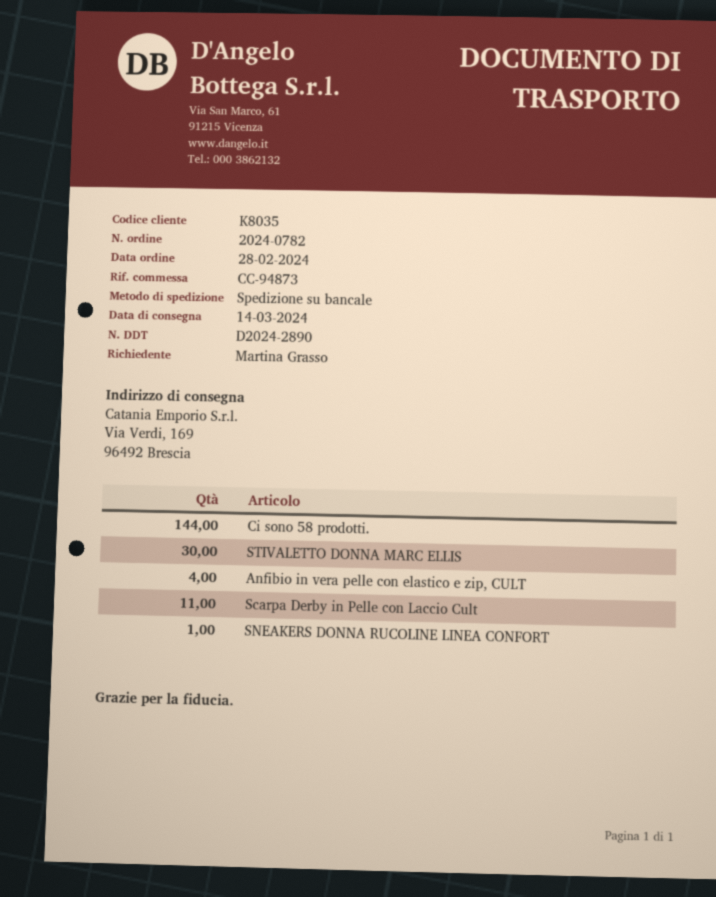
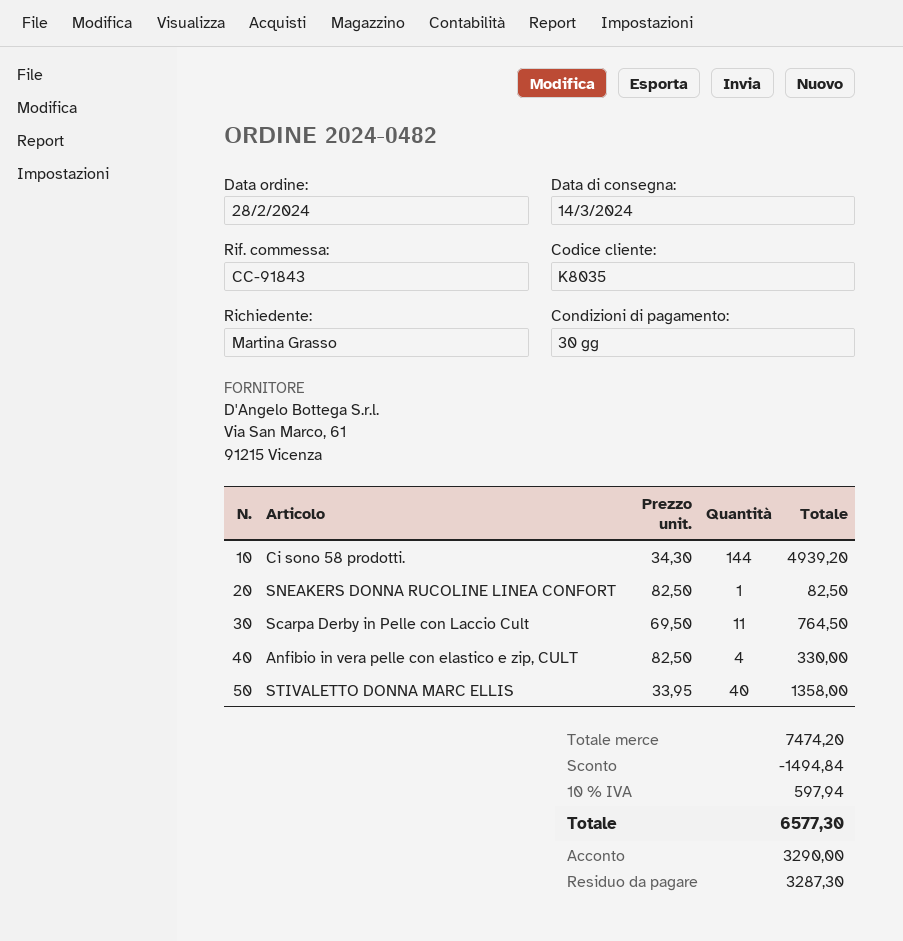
order number: 2024-0782 -> 2024-0482
reference: CC-94873 -> CC-91843
STIVALETTO DONNA MARC ELLIS: 30 -> 40

